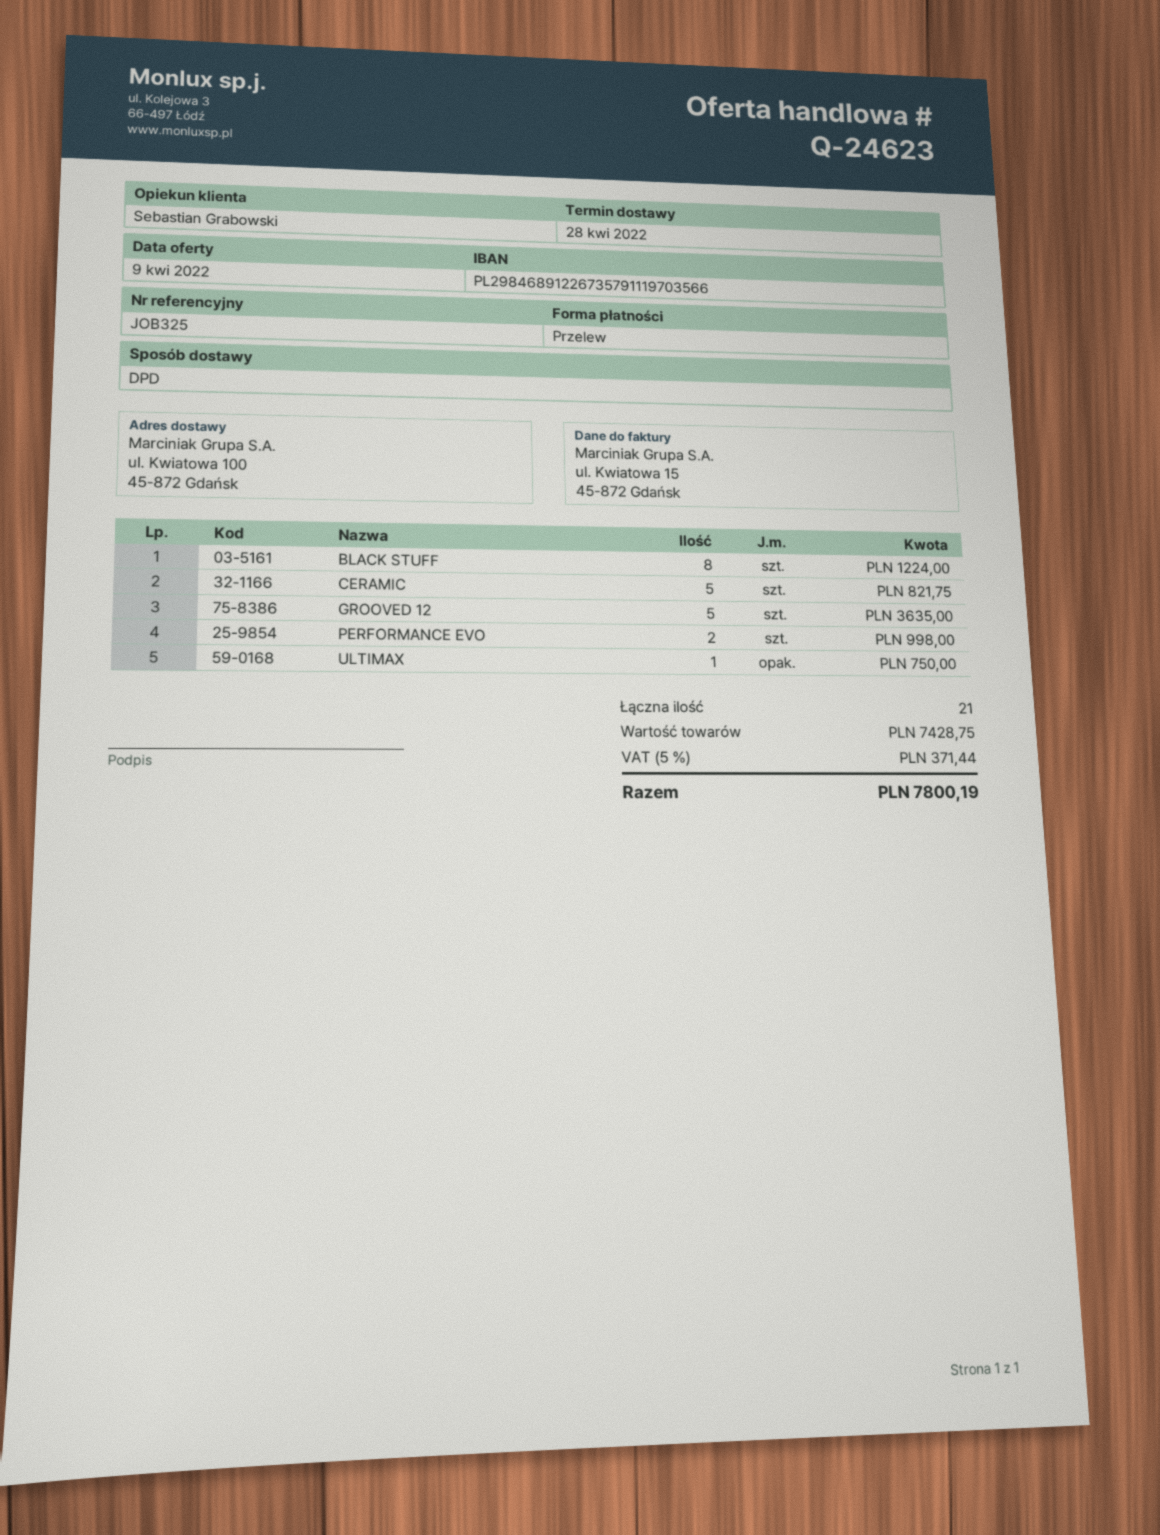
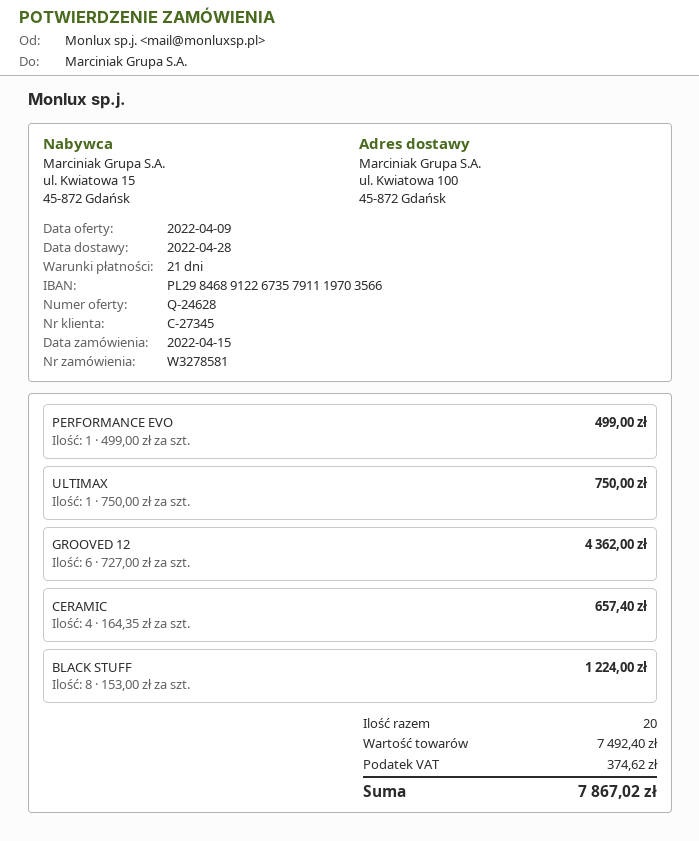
quote number: Q-24623 -> Q-24628
CERAMIC: 5 for 821.75 -> 4 for 657.40
GROOVED 12: 5 for 3635.00 -> 6 for 4362.00
PERFORMANCE EVO: 2 for 998.00 -> 1 for 499.00
total quantity: 21 -> 20
subtotal: 7428.75 -> 7492.40
tax: 371.44 -> 374.62
total: 7800.19 -> 7867.02

